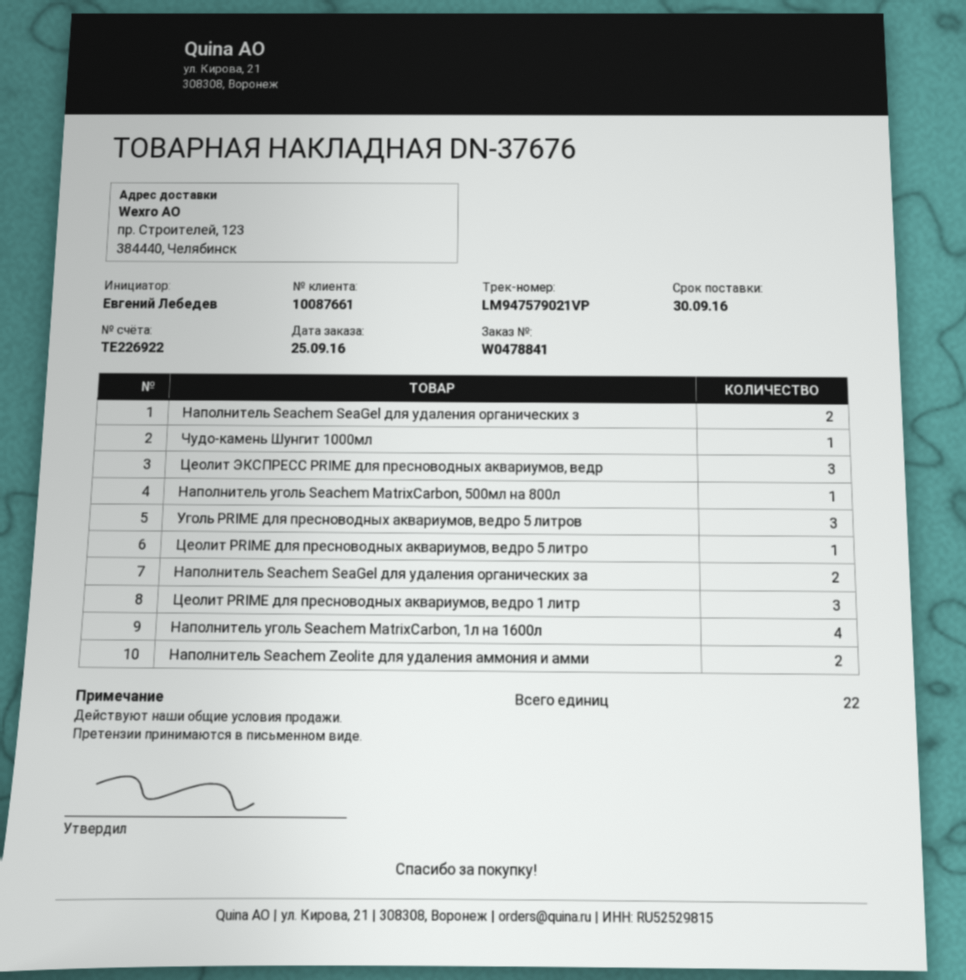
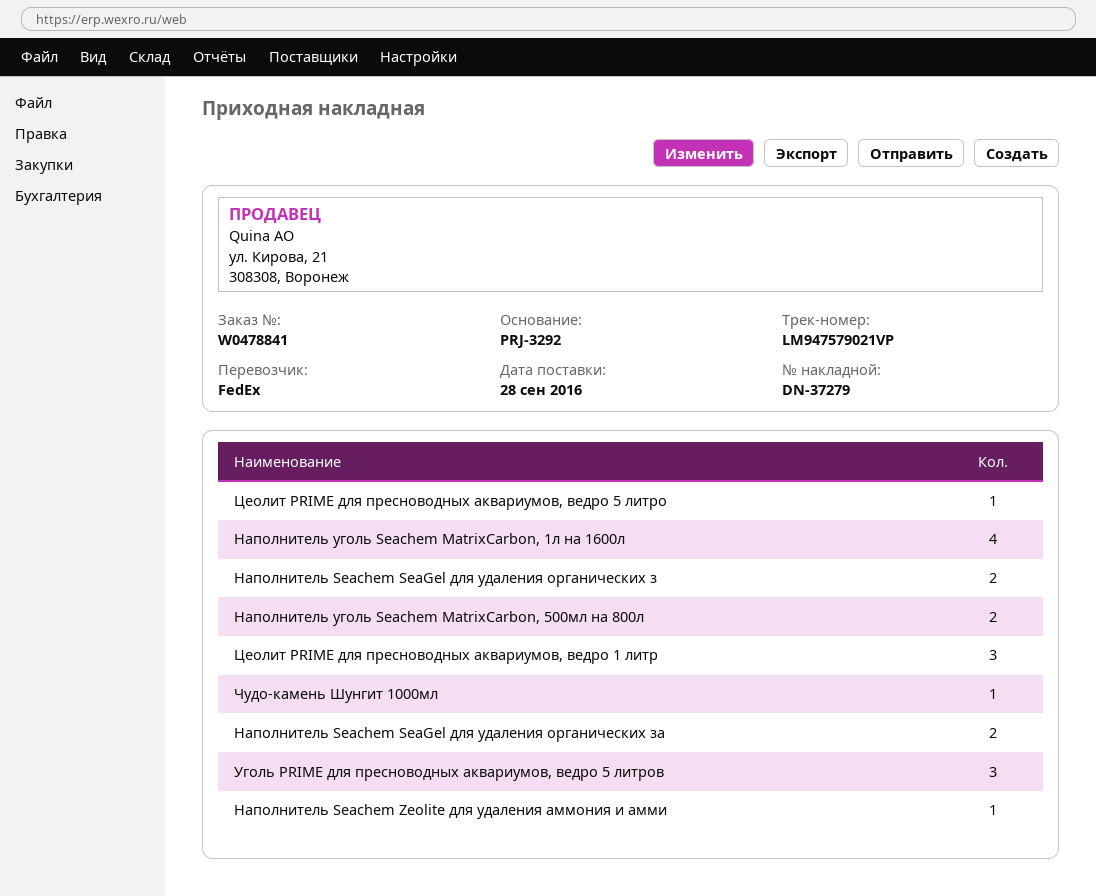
delivery note number: DN-37676 -> DN-37279
delivery date: 2016-09-30 -> 2016-09-28
Цеолит ЭКСПРЕСС PRIME для пресноводных аквариумов, ведр: 3 -> none
Наполнитель уголь Seachem MatrixCarbon, 500мл на 800л: 1 -> 2
Наполнитель Seachem Zeolite для удаления аммония и амми: 2 -> 1

